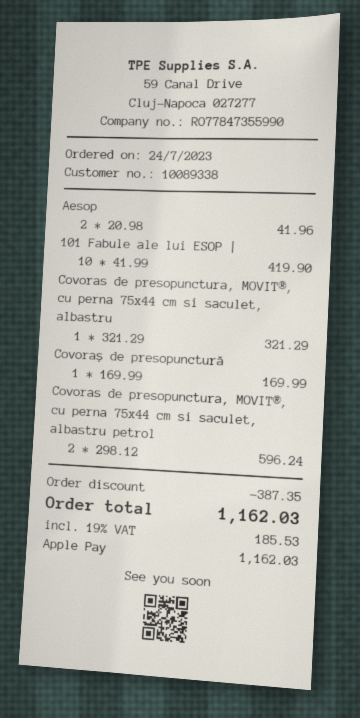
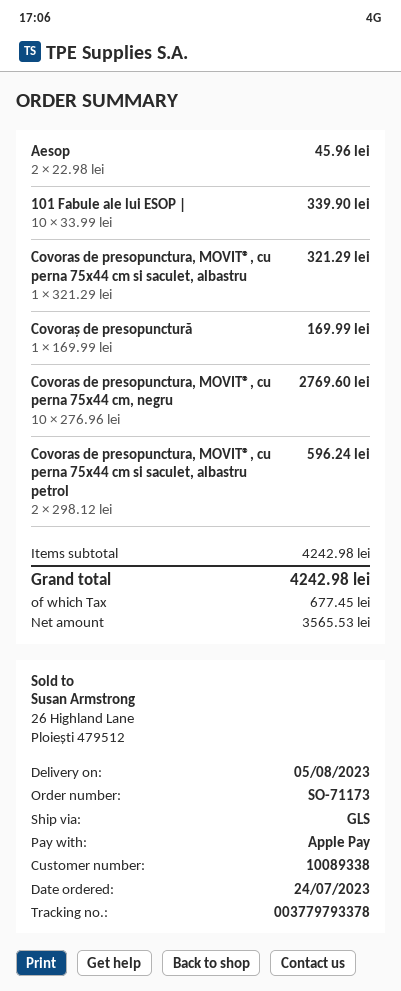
Aesop: 2 x 20.98 = 41.96 -> 2 x 22.98 = 45.96
101 Fabule ale lui ESOP |: 10 x 41.99 = 419.90 -> 10 x 33.99 = 339.90
Covoras de presopunctura, MOVIT®, cu perna 75x44 cm, negru: none -> 10 x 276.96 = 2769.60
discount: 387.35 -> none
tax: 185.53 -> 677.45
total: 1162.03 -> 4242.98

